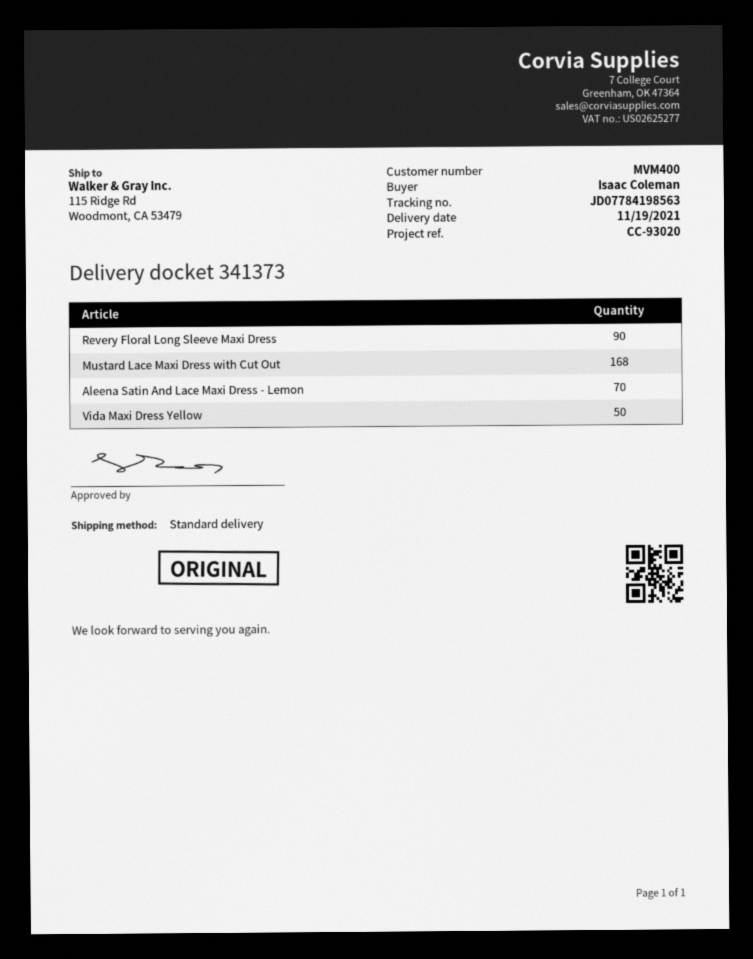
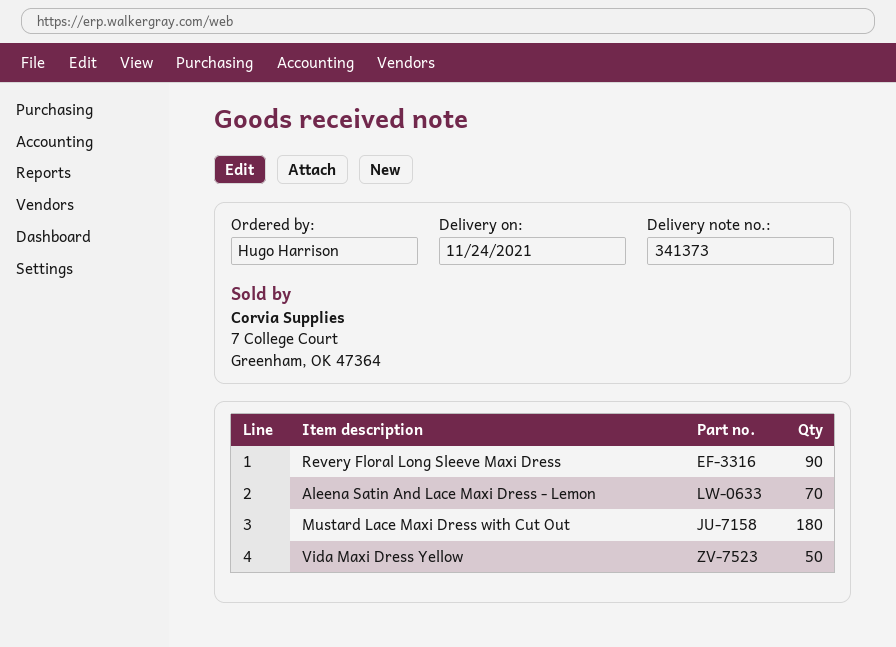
delivery date: 2021-11-19 -> 2021-11-24
ordered by: Isaac Coleman -> Hugo Harrison
Mustard Lace Maxi Dress with Cut Out: 168 -> 180

